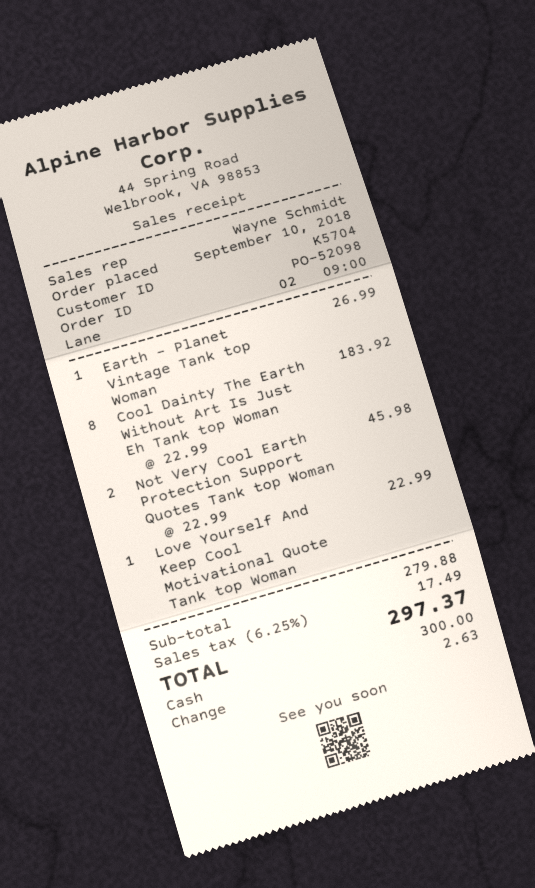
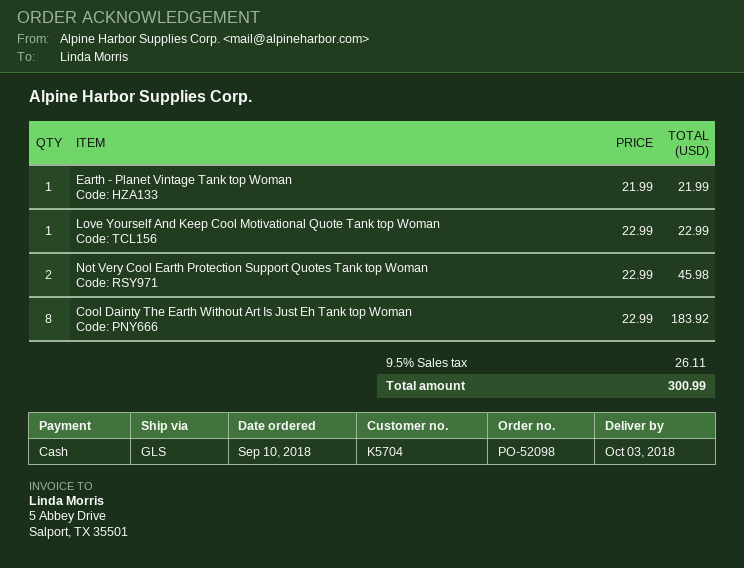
Earth - Planet Vintage Tank top Woman: 1 x 26.99 = 26.99 -> 1 x 21.99 = 21.99
tax: 6.25% = 17.49 -> 9.5% = 26.11
total: 297.37 -> 300.99

